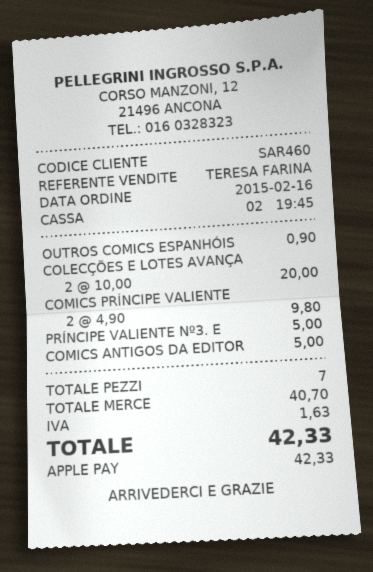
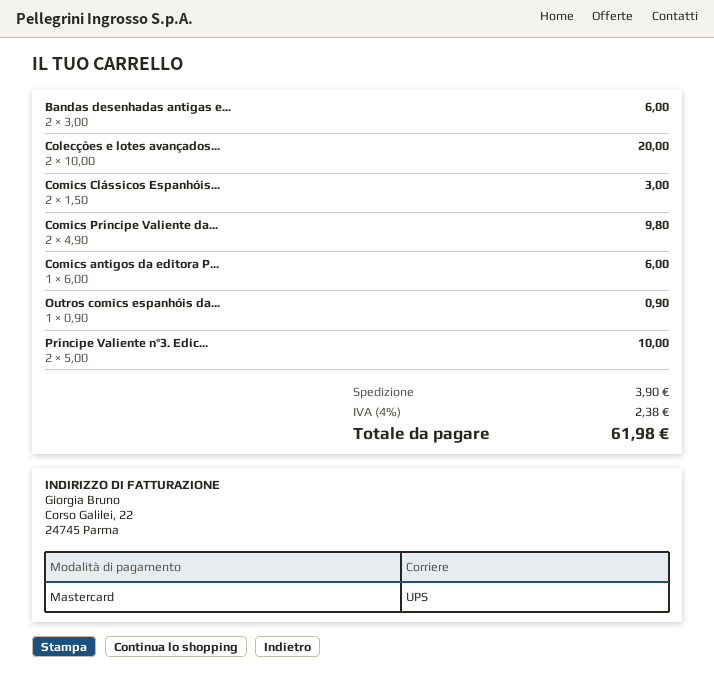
payment method: Apple Pay -> Mastercard
PRÍNCIPE VALIENTE Nº3. E: 1 x 5.00 = 5.00 -> 2 x 5.00 = 10.00
COMICS ANTIGOS DA EDITOR: 1 x 5.00 = 5.00 -> 1 x 6.00 = 6.00
Bandas desenhadas antigas e...: none -> 2 x 3.00 = 6.00
Comics Clássicos Espanhóis...: none -> 2 x 1.50 = 3.00
shipping: none -> 3.90
tax: 1.63 -> 2.38
total: 42.33 -> 61.98

